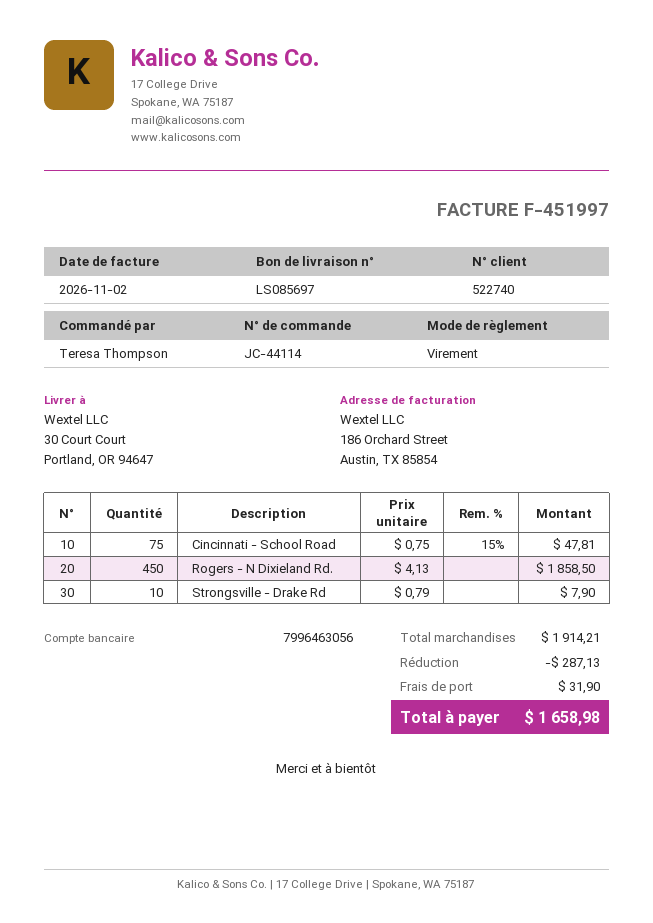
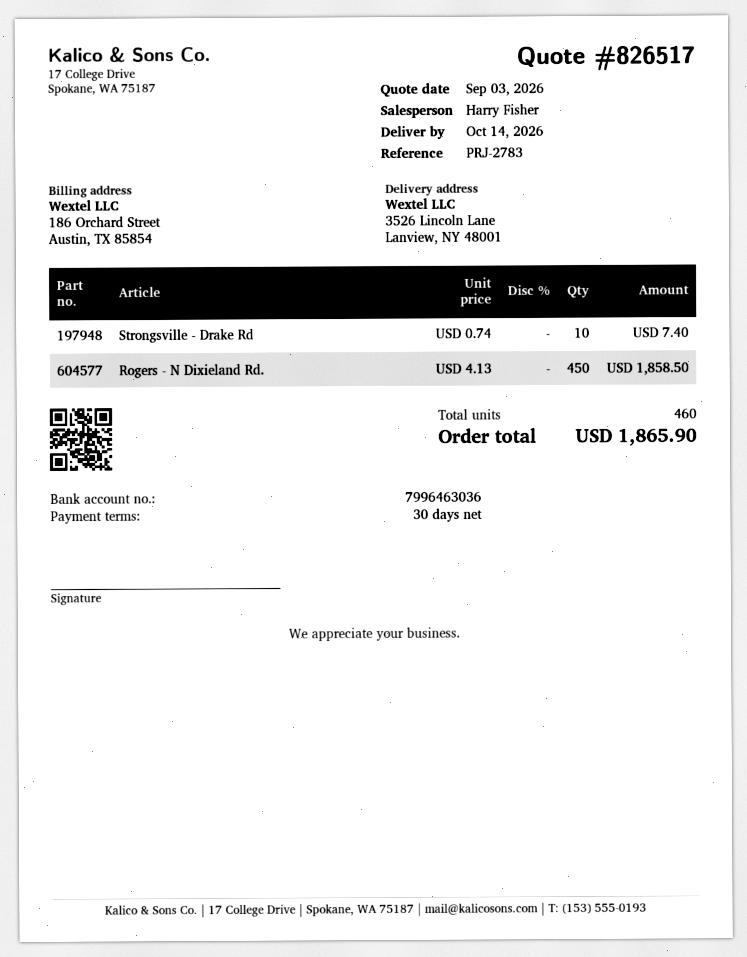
bank account: 7996463056 -> 7996463036
ship to: 30 Court Court, Portland, OR 94647 -> 3526 Lincoln Lane, Lanview, NY 48001
Cincinnati - School Road: 75 x 0.75 - 15% = 47.81 -> none
Strongsville - Drake Rd: 10 x 0.79 = 7.90 -> 10 x 0.74 = 7.40
discount: 287.13 -> none
shipping: 31.90 -> none
total: 1658.98 -> 1865.90

